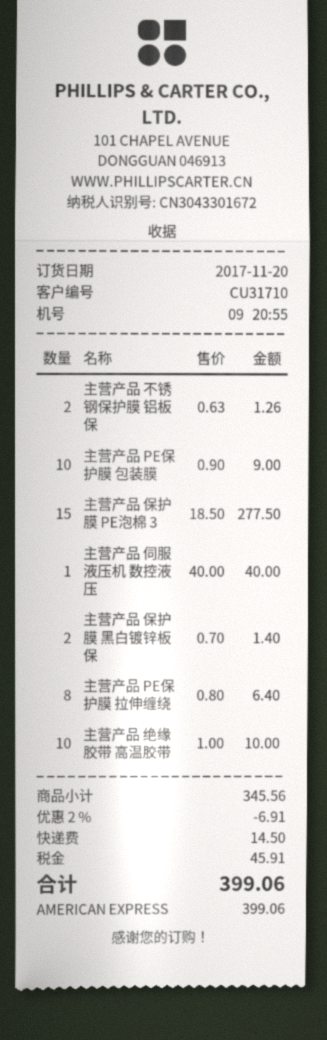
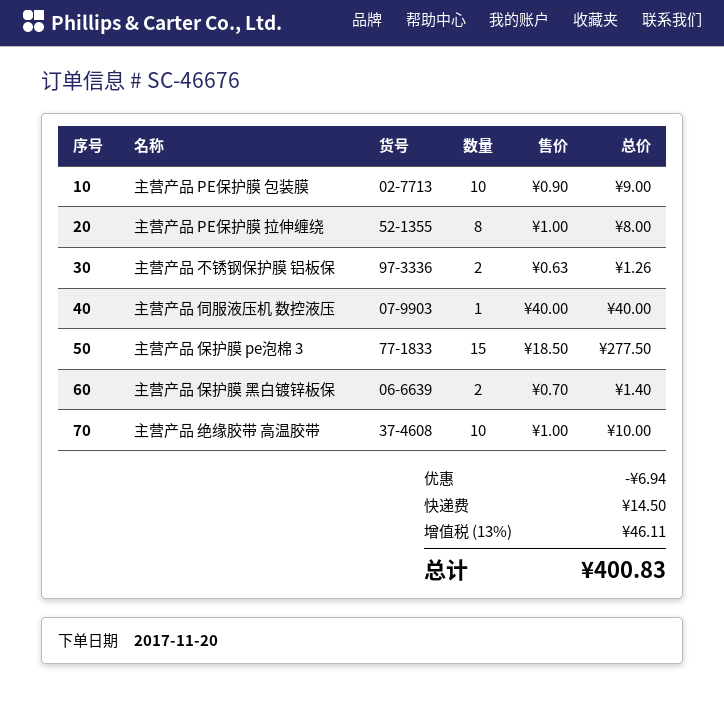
主营产品 PE保护膜 拉伸缠绕: 8 x 0.80 = 6.40 -> 8 x 1.00 = 8.00
discount: 6.91 -> 6.94
tax: 45.91 -> 46.11
total: 399.06 -> 400.83

